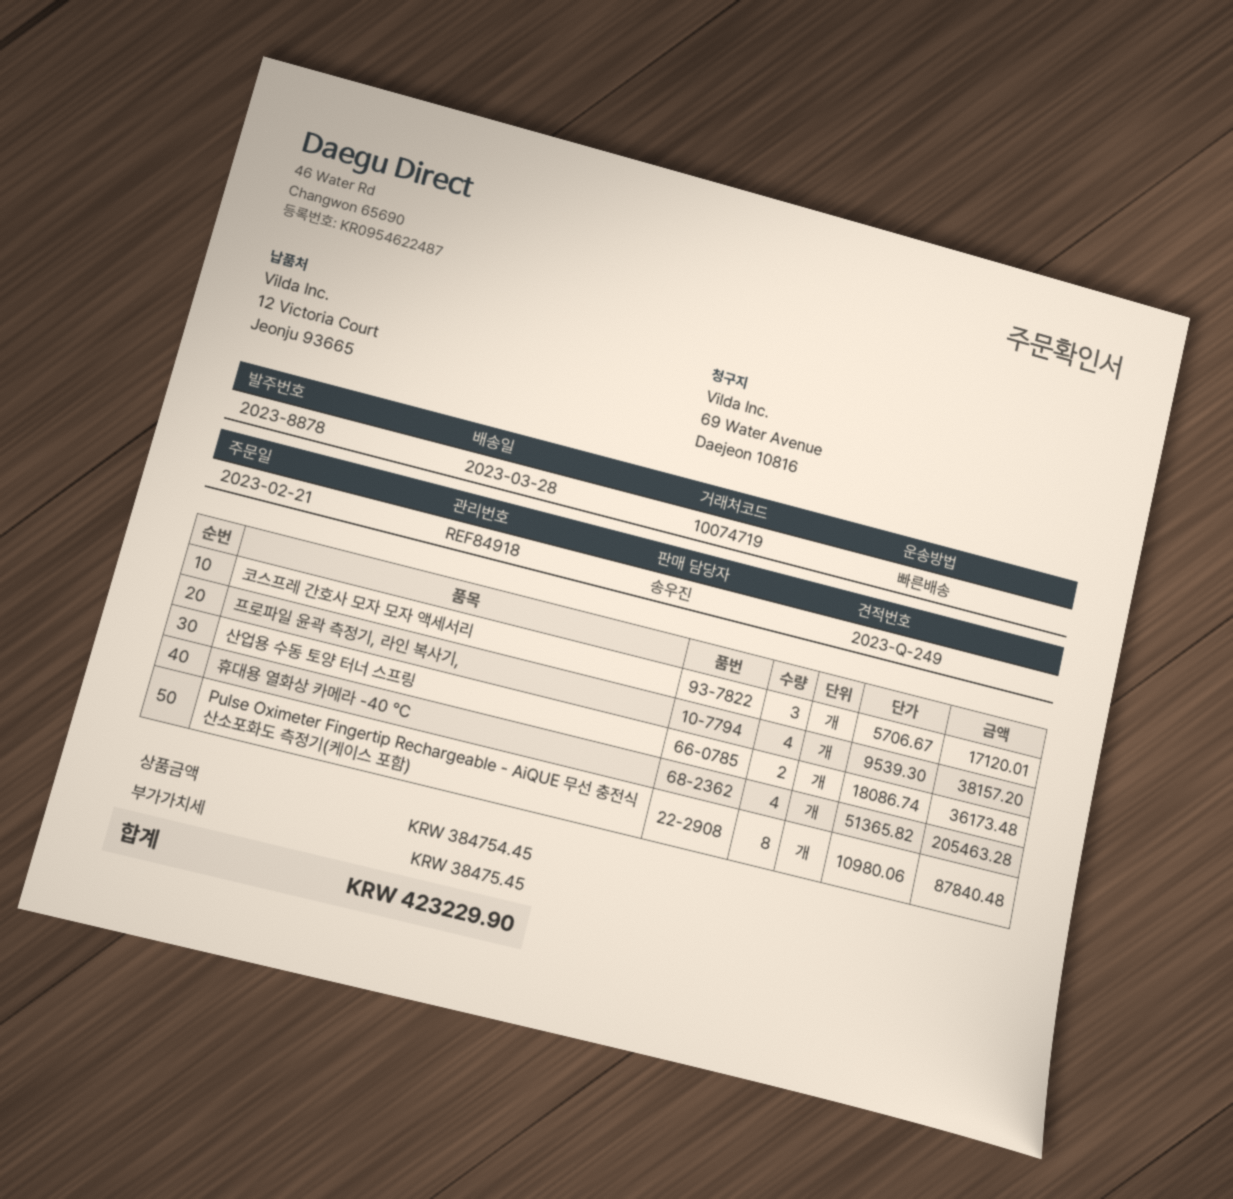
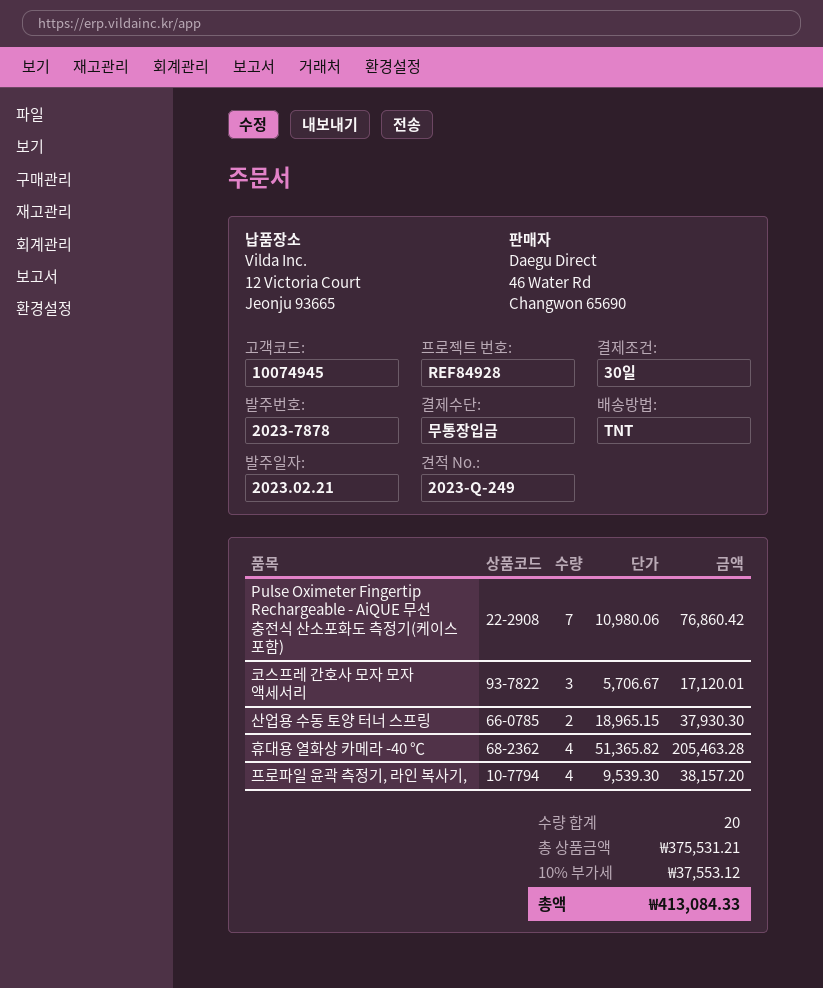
order number: 2023-8878 -> 2023-7878
customer number: 10074719 -> 10074945
reference: REF84918 -> REF84928
shipping method: express -> TNT
산업용 수동 토양 터너 스프링: 2 x 18086.74 = 36173.48 -> 2 x 18965.15 = 37930.30
Pulse Oximeter Fingertip Rechargeable - AiQUE 무선 충전식 산소포화도 측정기(케이스 포함): 8 x 10980.06 = 87840.48 -> 7 x 10980.06 = 76860.42
subtotal: 384754.45 -> 375531.21
tax: 38475.45 -> 37553.12
total: 423229.90 -> 413084.33

